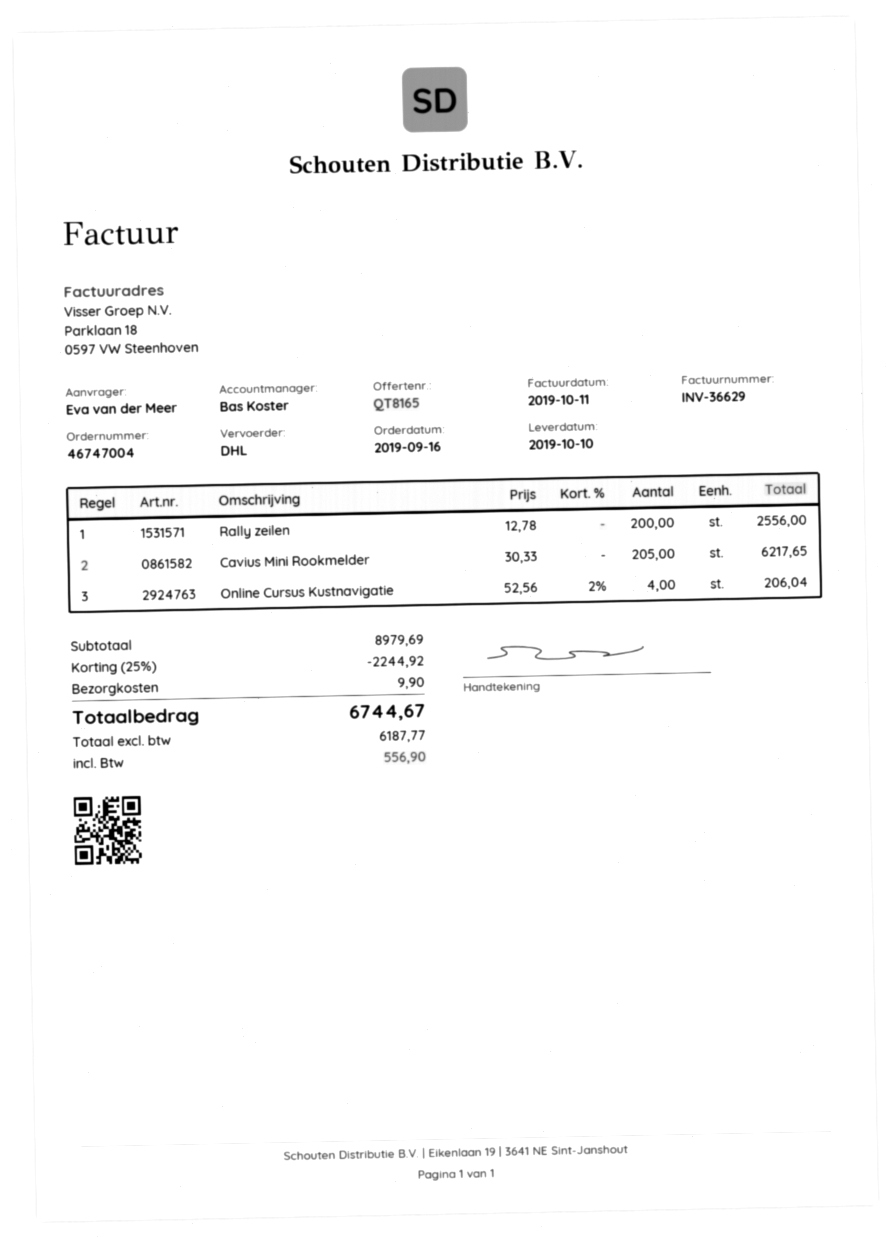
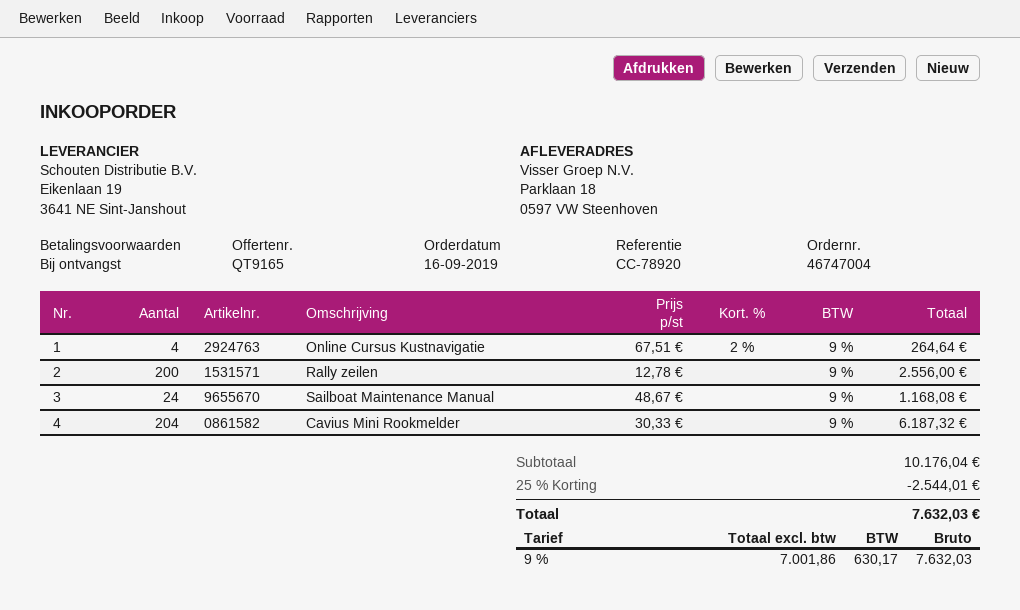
quote number: QT8165 -> QT9165
Cavius Mini Rookmelder: 205 x 30.33 = 6217.65 -> 204 x 30.33 = 6187.32
Online Cursus Kustnavigatie: 4 x 52.56 - 2% = 206.04 -> 4 x 67.51 - 2% = 264.64
Sailboat Maintenance Manual: none -> 24 x 48.67 = 1168.08
subtotal: 8979.69 -> 10176.04
discount: 25% = 2244.92 -> 25% = 2544.01
shipping: 9.90 -> none
net: 6187.77 -> 7001.86
tax: 556.90 -> 630.17
total: 6744.67 -> 7632.03

